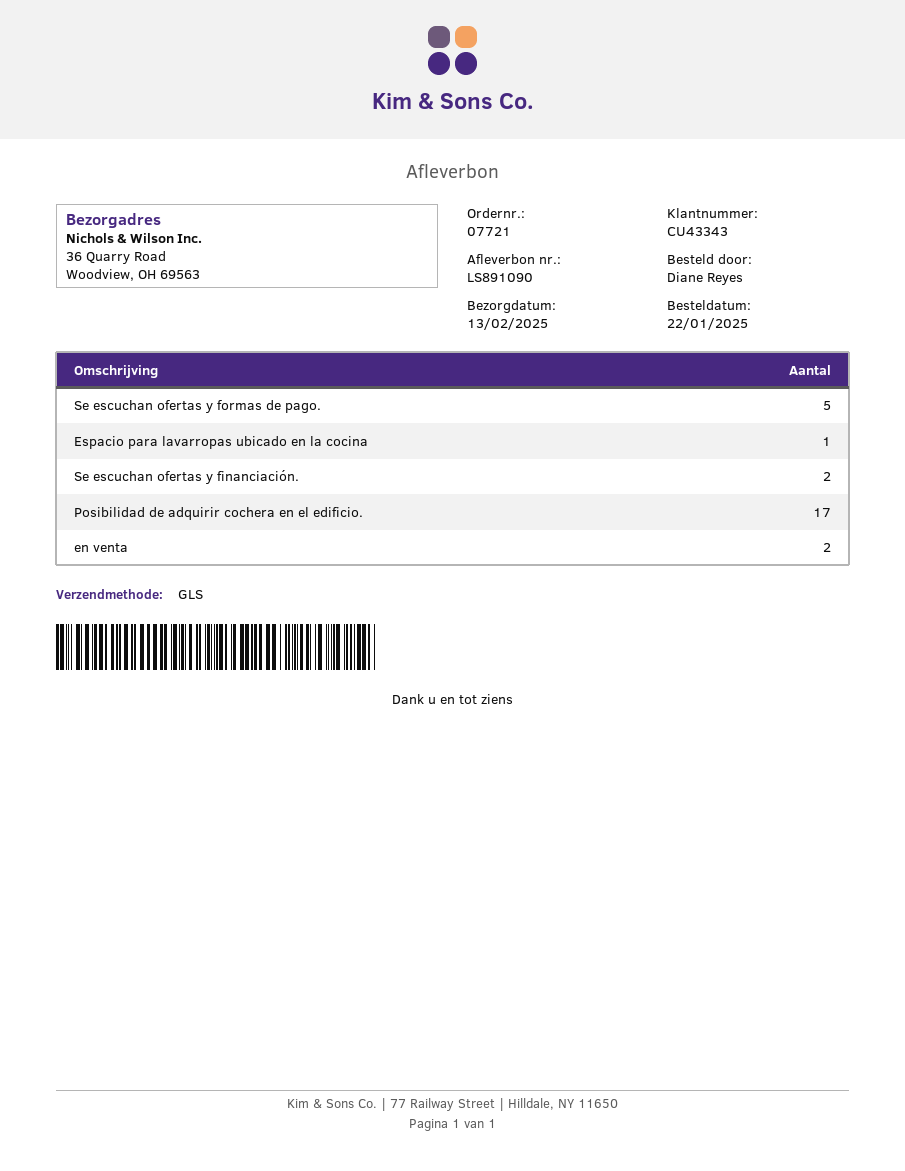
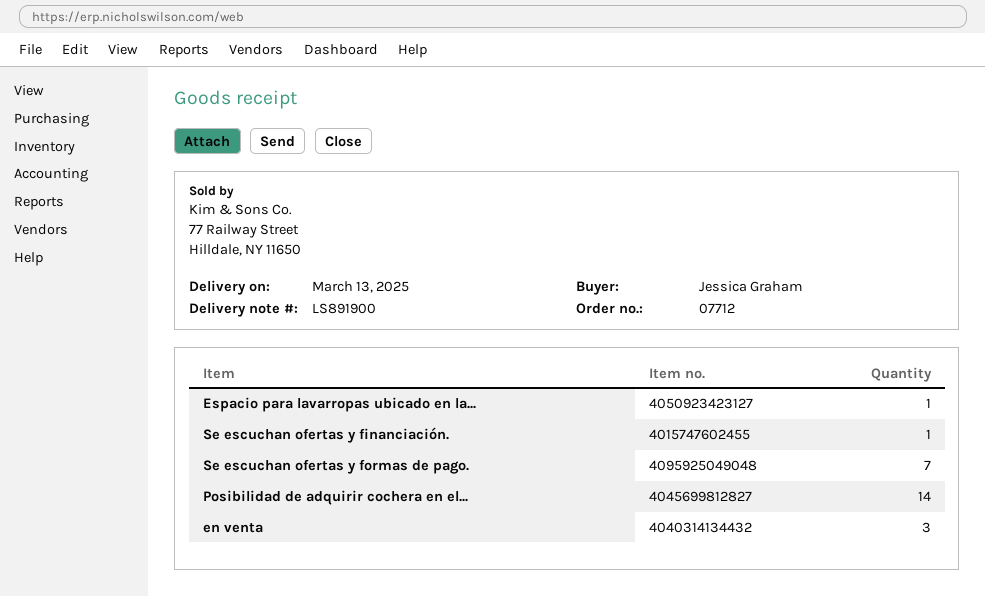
order number: 07721 -> 07712
delivery note number: LS891090 -> LS891900
delivery date: 2025-02-13 -> 2025-03-13
ordered by: Diane Reyes -> Jessica Graham
Se escuchan ofertas y formas de pago.: 5 -> 7
Se escuchan ofertas y financiación.: 2 -> 1
Posibilidad de adquirir cochera en el edificio.: 17 -> 14
en venta: 2 -> 3

